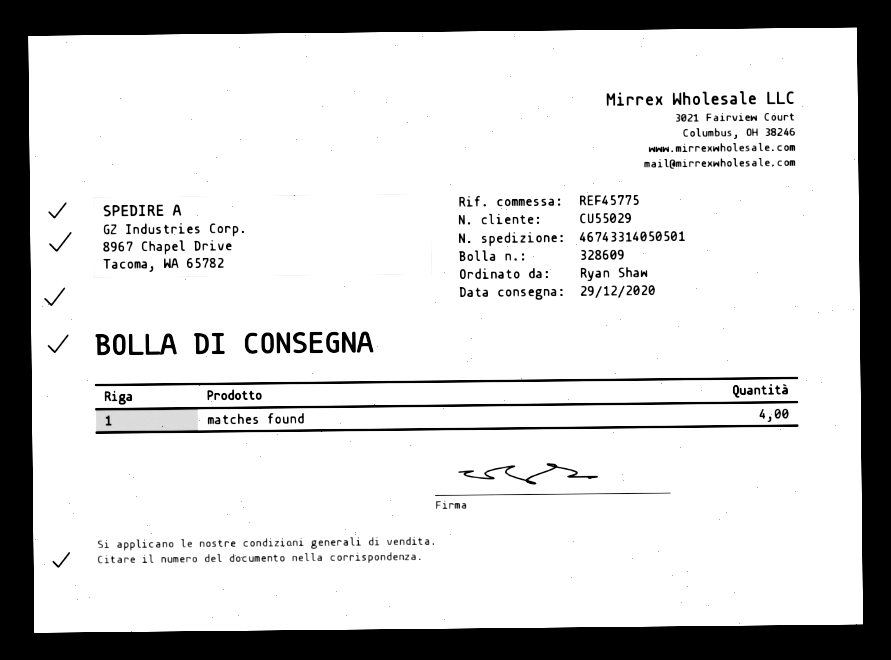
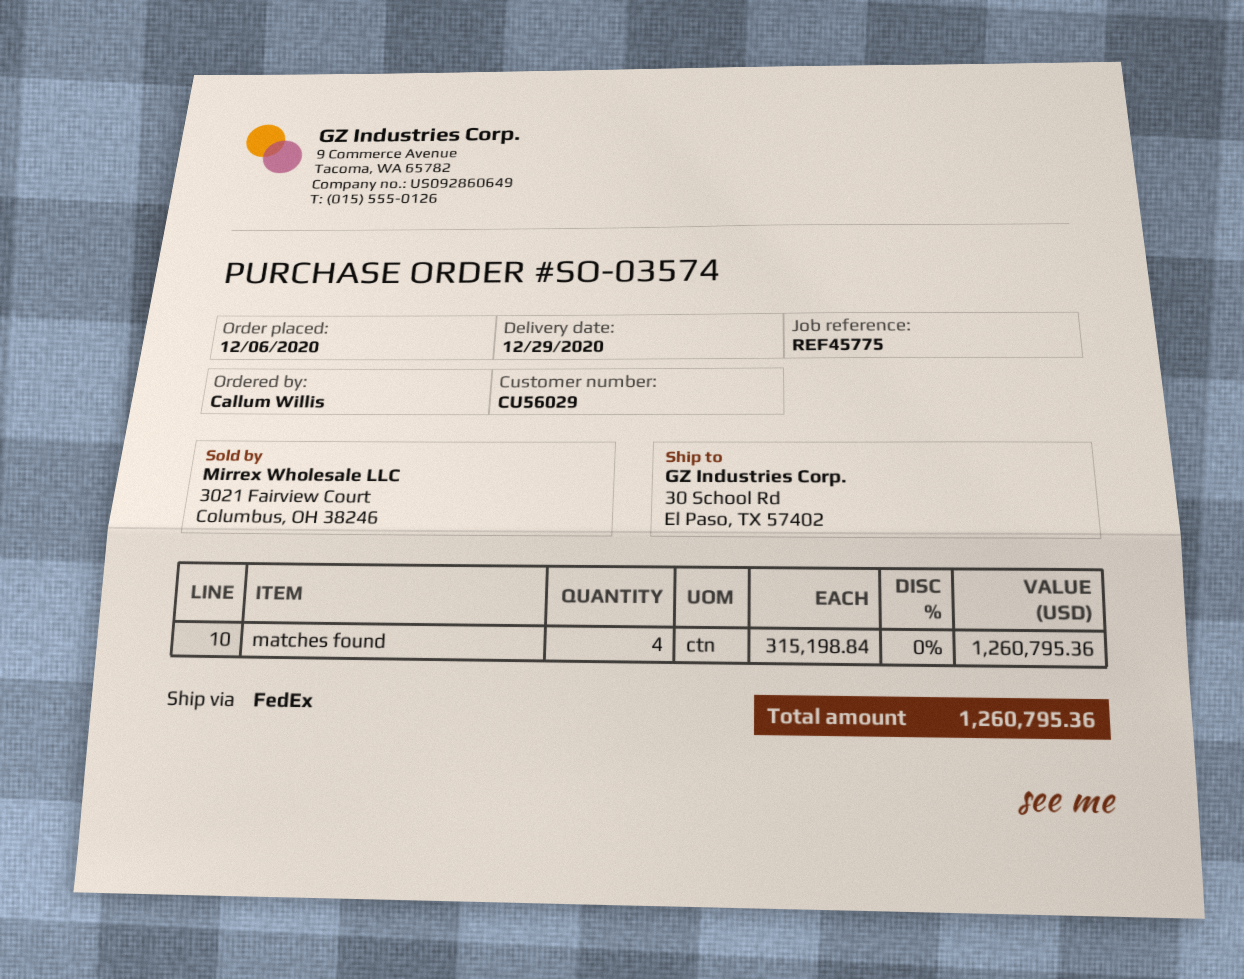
customer number: CU55029 -> CU56029
ordered by: Ryan Shaw -> Callum Willis
ship to: 8967 Chapel Drive, Tacoma, WA 65782 -> 30 School Rd, El Paso, TX 57402

